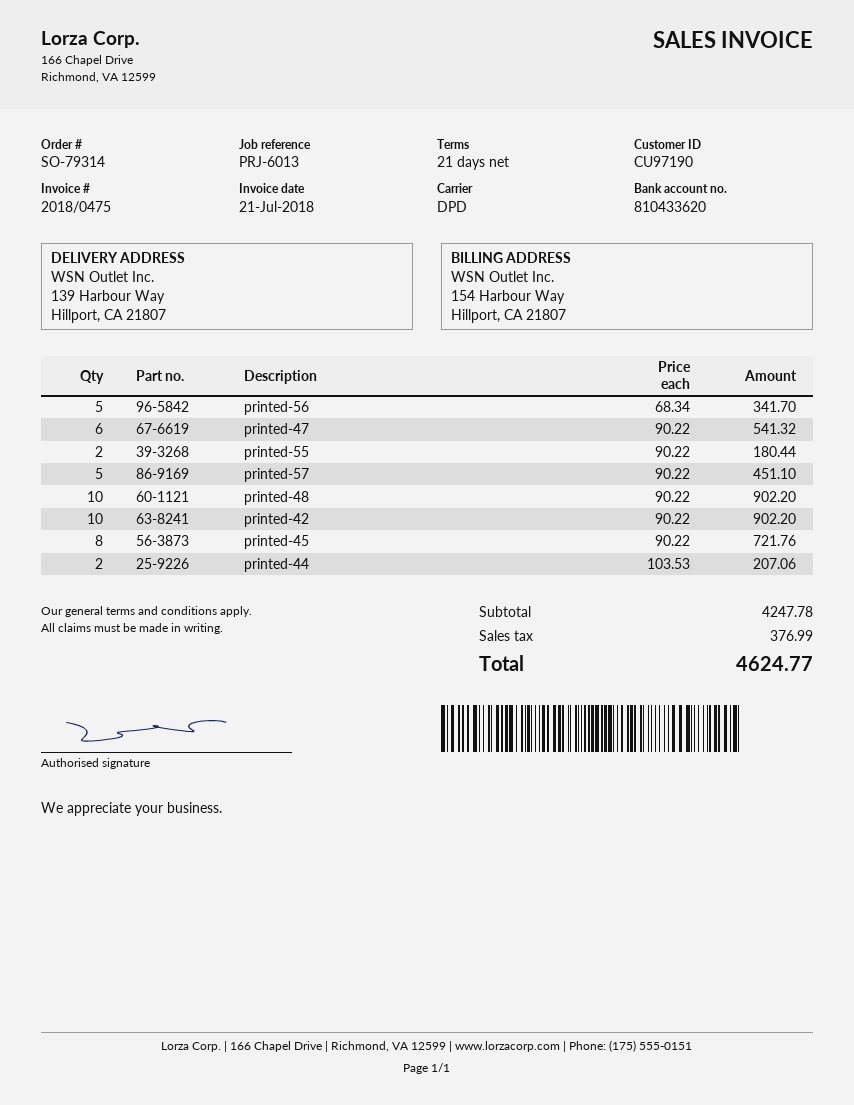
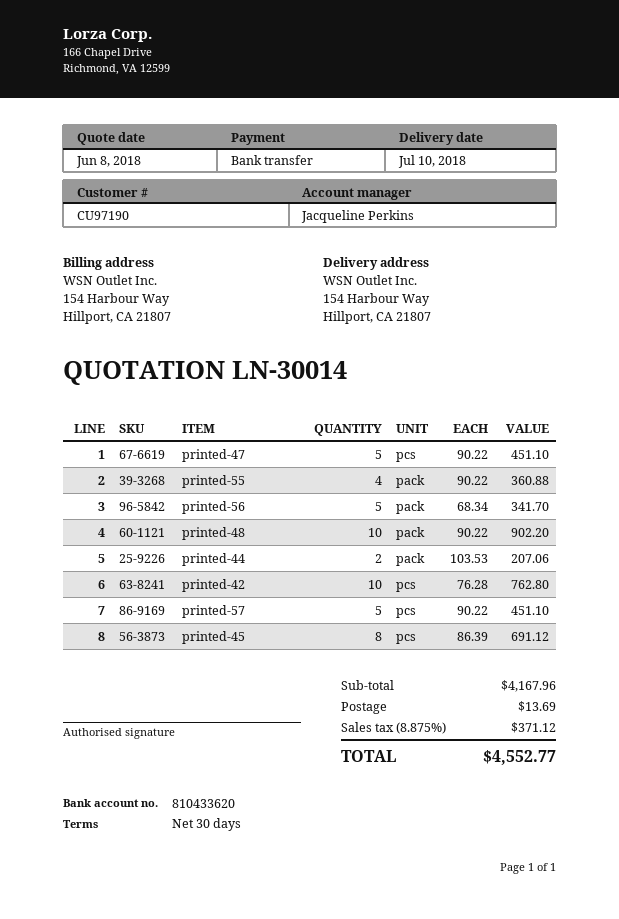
payment terms: 21 days -> 30 days
ship to: 139 Harbour Way, Hillport, CA 21807 -> 154 Harbour Way, Hillport, CA 21807
printed-47: 6 x 90.22 = 541.32 -> 5 x 90.22 = 451.10
printed-55: 2 x 90.22 = 180.44 -> 4 x 90.22 = 360.88
printed-42: 10 x 90.22 = 902.20 -> 10 x 76.28 = 762.80
printed-45: 8 x 90.22 = 721.76 -> 8 x 86.39 = 691.12
subtotal: 4247.78 -> 4167.96
shipping: none -> 13.69
tax: 376.99 -> 371.12
total: 4624.77 -> 4552.77

